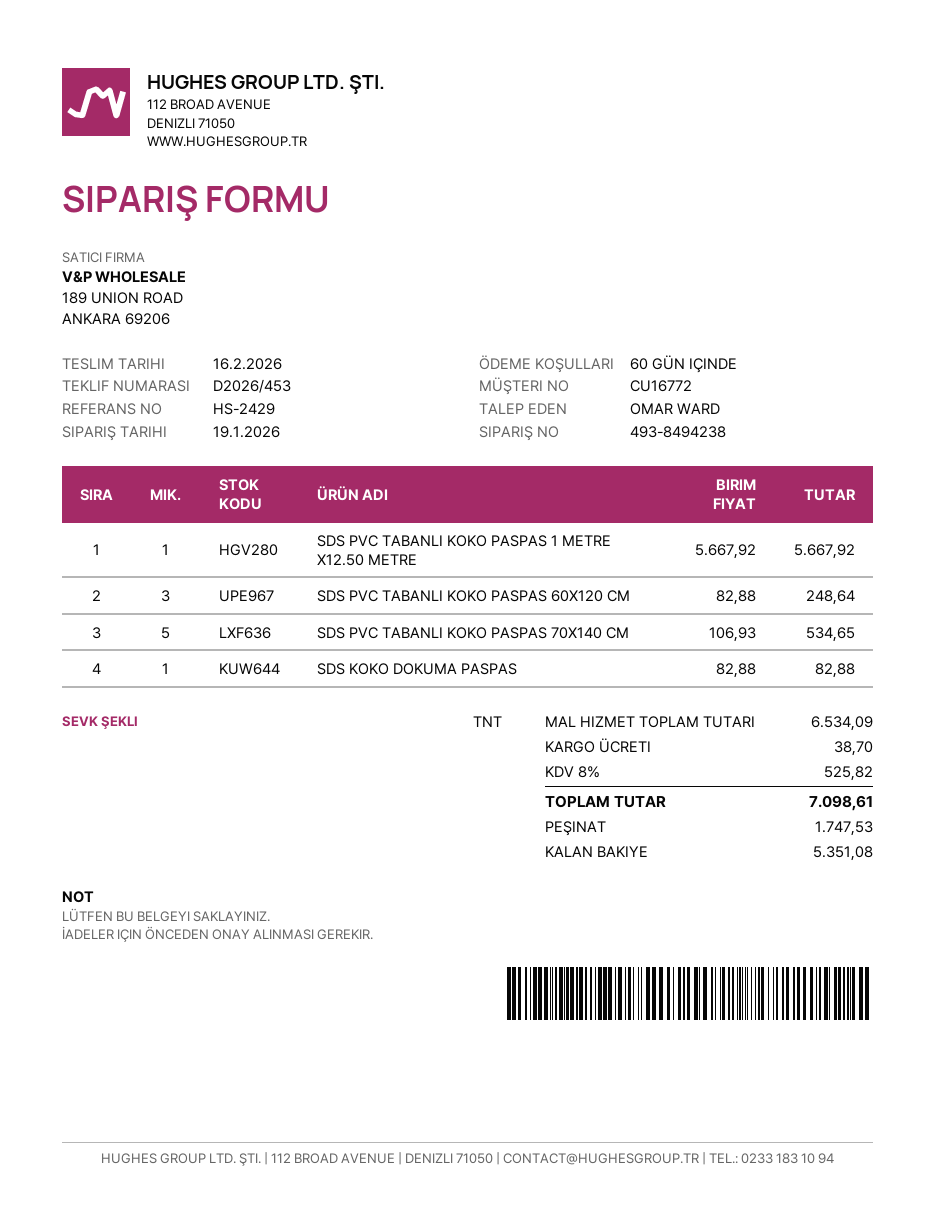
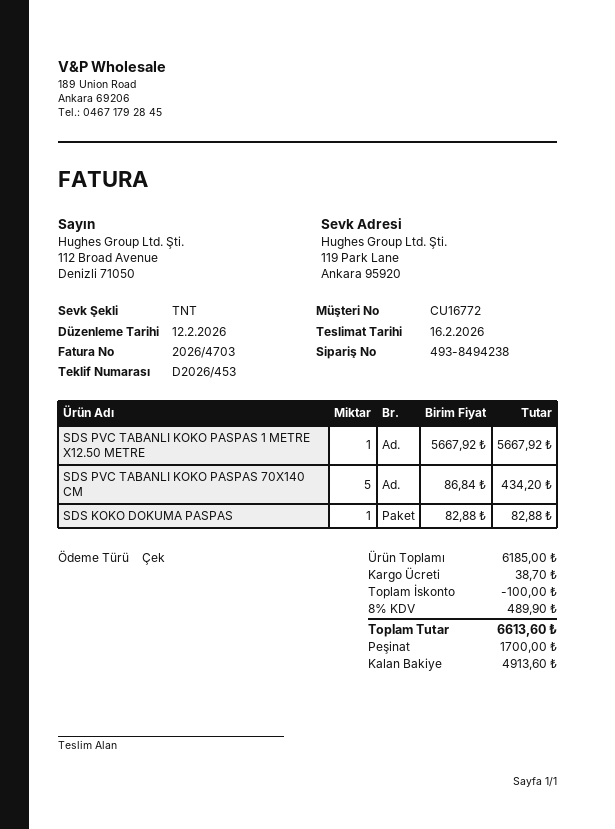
SDS PVC TABANLI KOKO PASPAS 60X120 CM: 3 x 82.88 = 248.64 -> none
SDS PVC TABANLI KOKO PASPAS 70X140 CM: 5 x 106.93 = 534.65 -> 5 x 86.84 = 434.20
subtotal: 6534.09 -> 6185.00
discount: none -> 100.00
tax: 8% = 525.82 -> 8% = 489.90
total: 7098.61 -> 6613.60
deposit: 1747.53 -> 1700.00
balance: 5351.08 -> 4913.60

